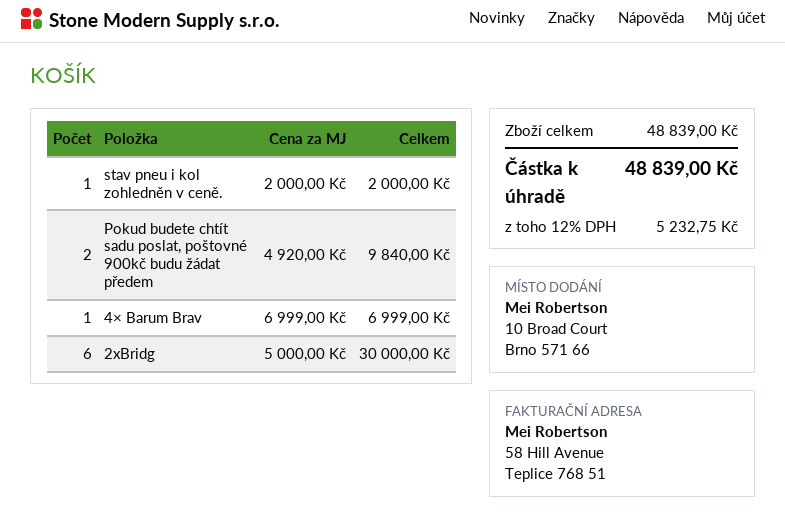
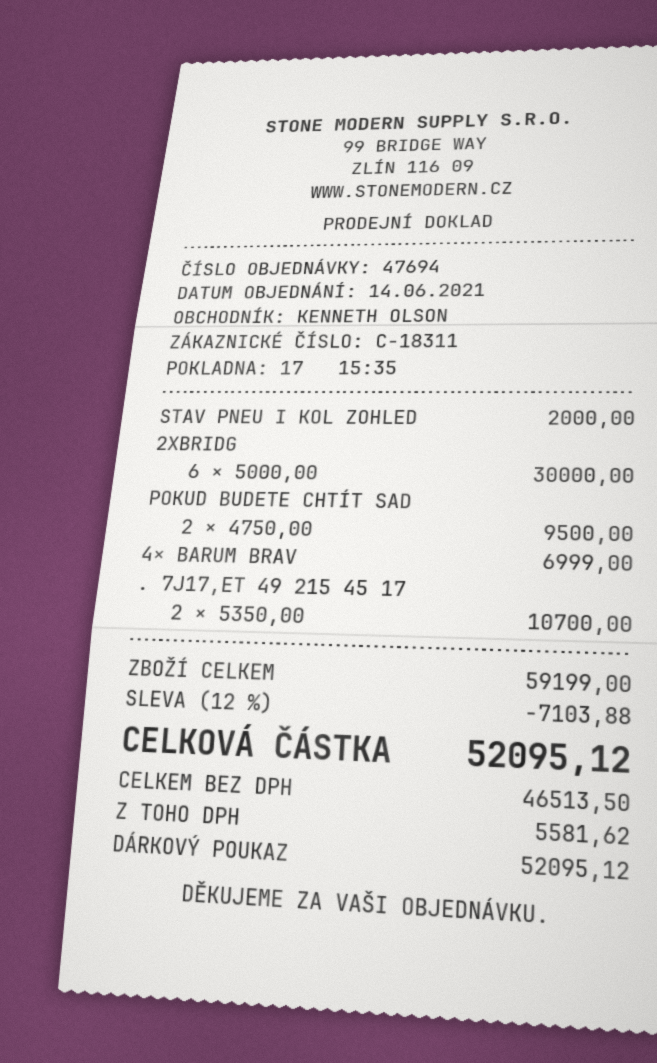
Pokud budete chtít sadu poslat, poštovné 900kč budu žádat předem: 2 x 4920.00 = 9840.00 -> 2 x 4750.00 = 9500.00
. 7J17,ET 49 215 45 17: none -> 2 x 5350.00 = 10700.00
subtotal: 48839.00 -> 59199.00
discount: none -> 12% = 7103.88
tax: 5232.75 -> 5581.62
total: 48839.00 -> 52095.12

